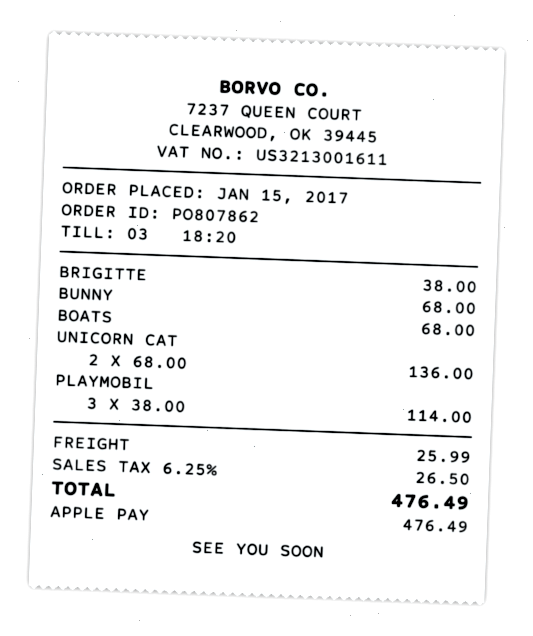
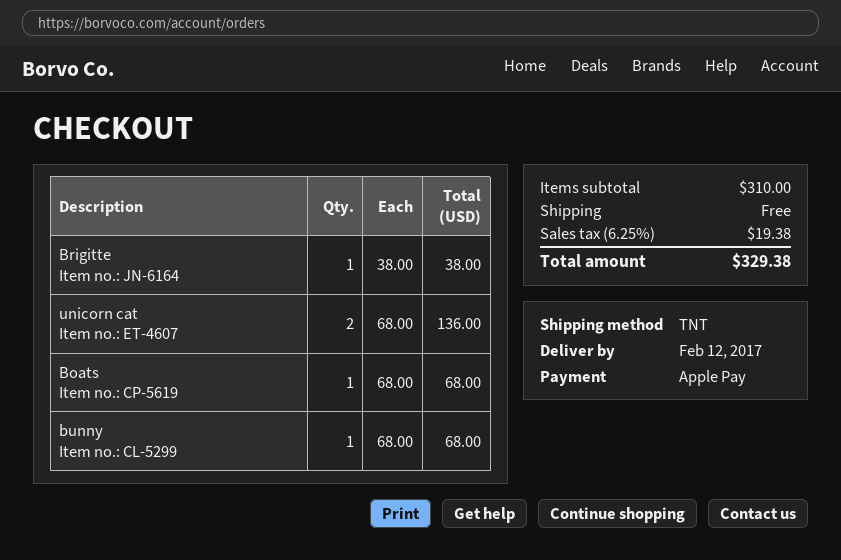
PLAYMOBIL: 3 x 38.00 = 114.00 -> none
shipping: 25.99 -> 0.00
tax: 6.25% = 26.50 -> 6.25% = 19.38
total: 476.49 -> 329.38

